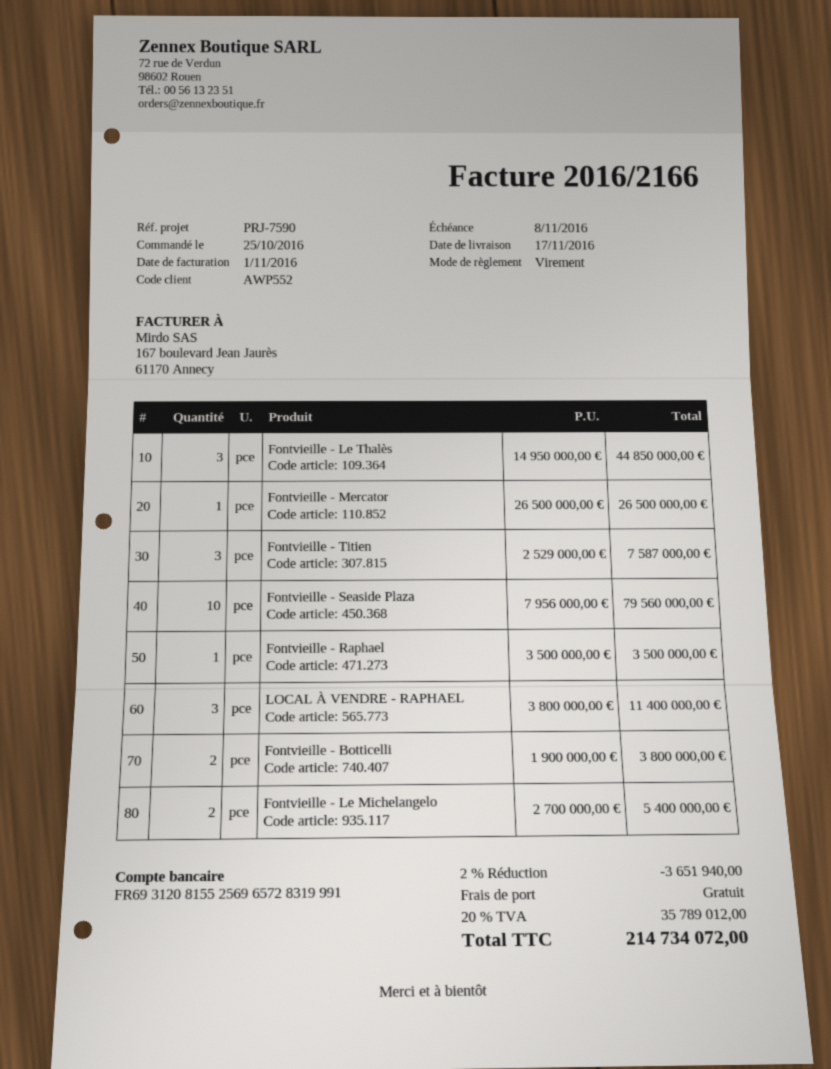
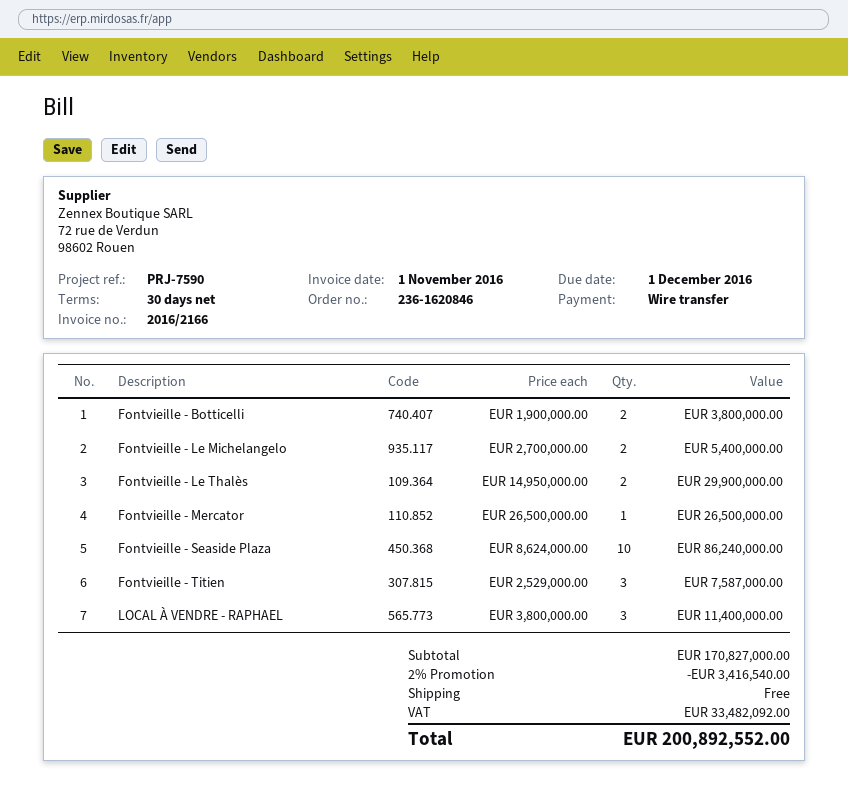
due date: 2016-11-08 -> 2016-12-01
Fontvieille - Le Thalès: 3 x 14950000.00 = 44850000.00 -> 2 x 14950000.00 = 29900000.00
Fontvieille - Seaside Plaza: 10 x 7956000.00 = 79560000.00 -> 10 x 8624000.00 = 86240000.00
Fontvieille - Raphael: 1 x 3500000.00 = 3500000.00 -> none
discount: 2% = 3651940.00 -> 2% = 3416540.00
tax: 35789012.00 -> 33482092.00
total: 214734072.00 -> 200892552.00

